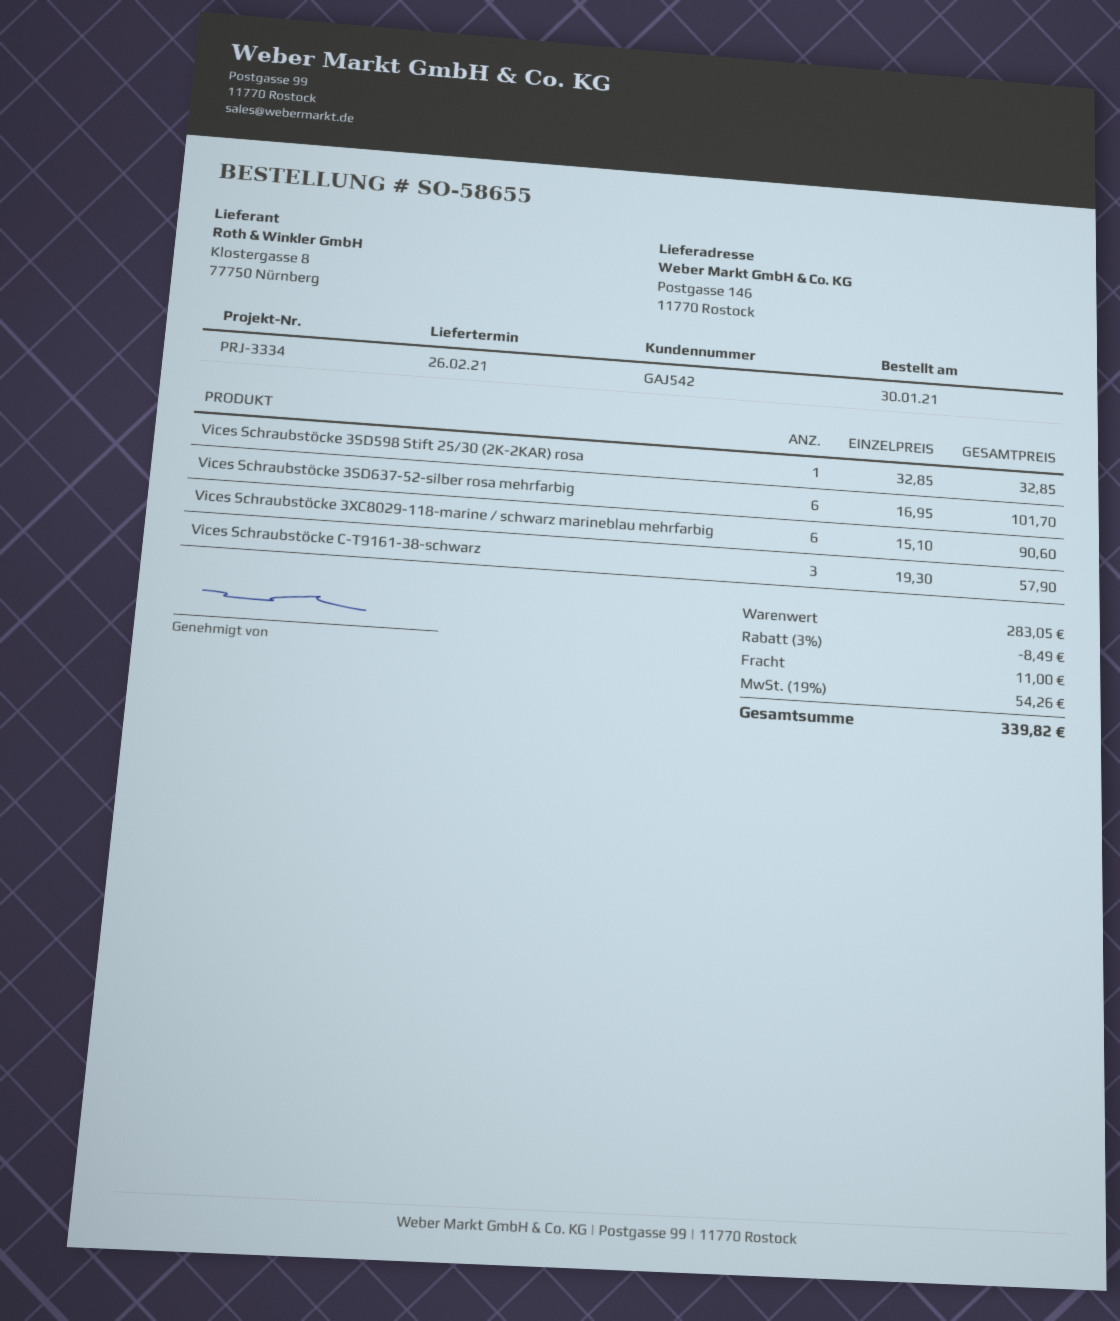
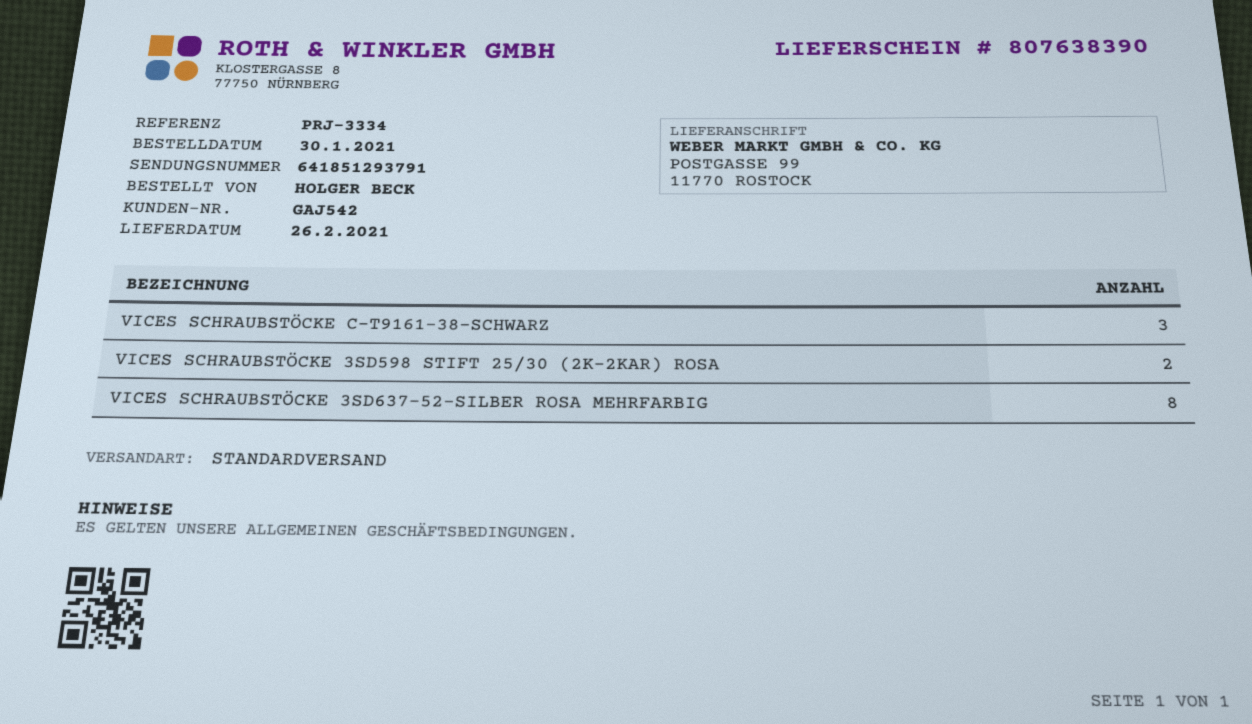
ship to: Postgasse 146, 11770 Rostock -> POSTGASSE 99, 11770 ROSTOCK
Vices Schraubstöcke 3SD598 Stift 25/30 (2K-2KAR) rosa: 1 -> 2
Vices Schraubstöcke 3SD637-52-silber rosa mehrfarbig: 6 -> 8
Vices Schraubstöcke 3XC8029-118-marine / schwarz marineblau mehrfarbig: 6 -> none

